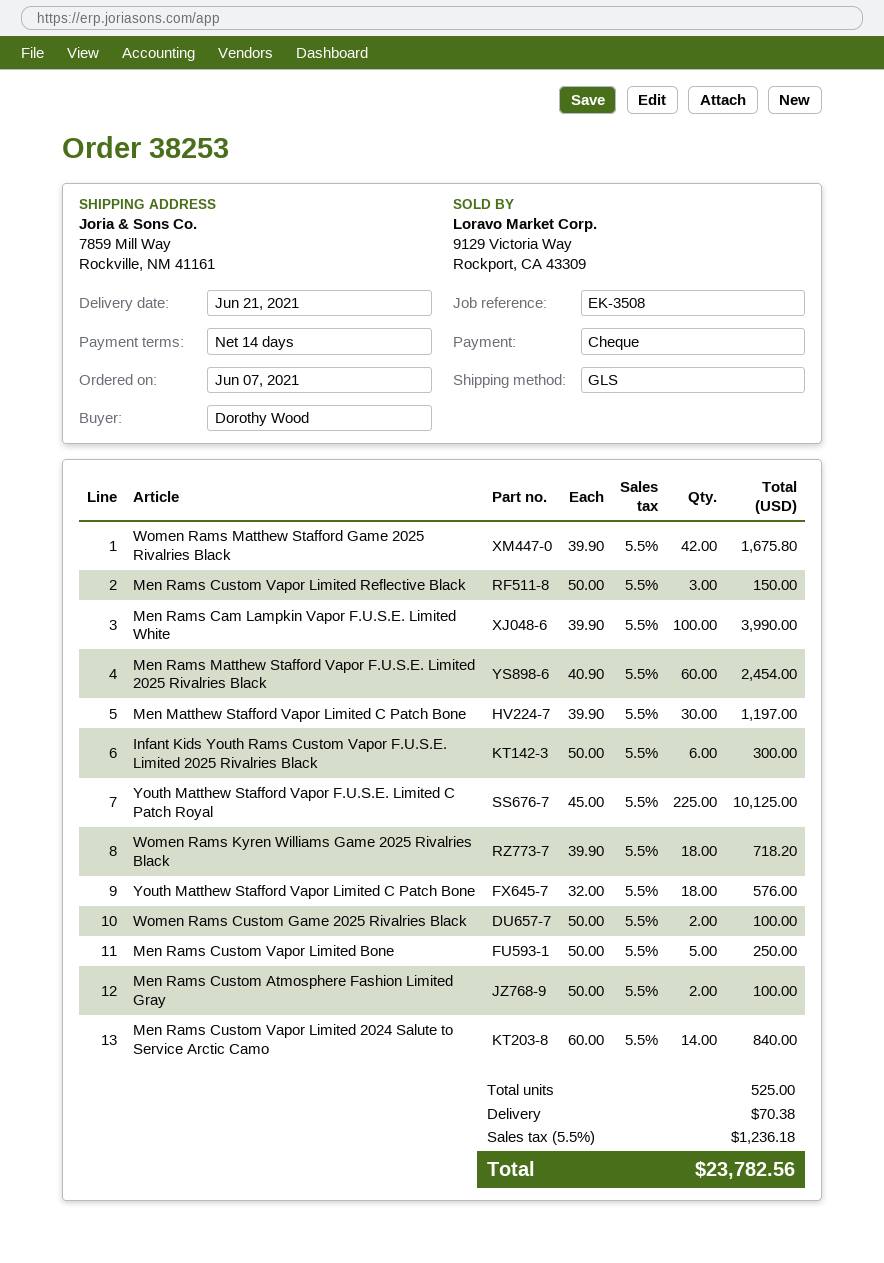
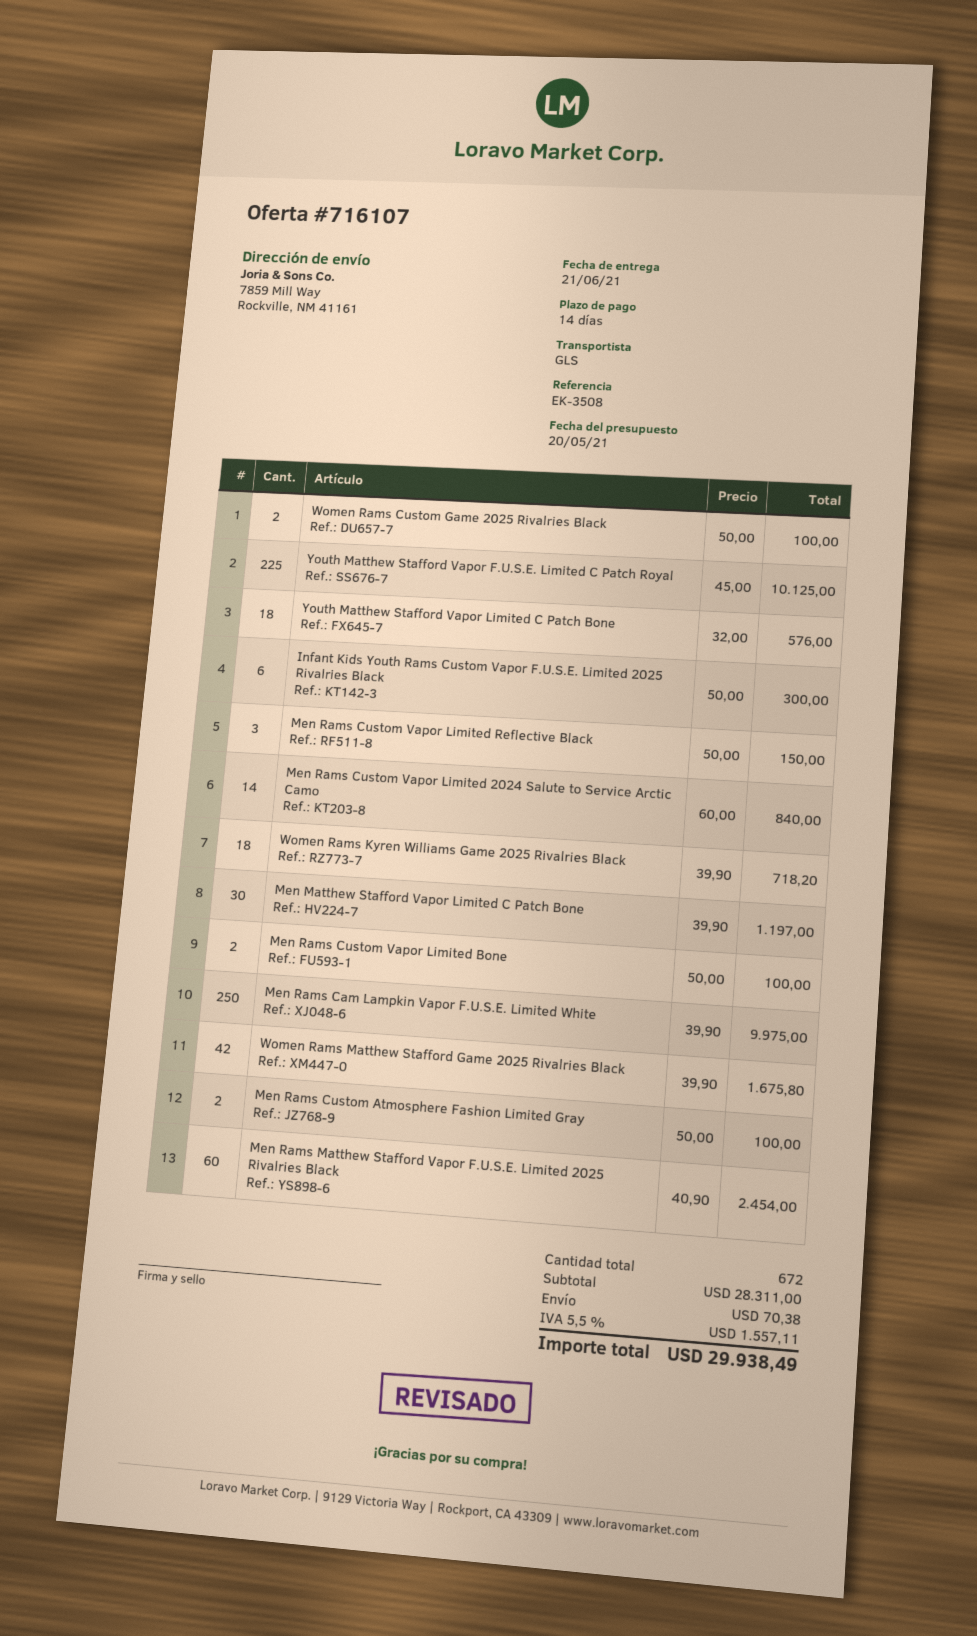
Men Rams Cam Lampkin Vapor F.U.S.E. Limited White: 100 x 39.90 = 3990.00 -> 250 x 39.90 = 9975.00
Men Rams Custom Vapor Limited Bone: 5 x 50.00 = 250.00 -> 2 x 50.00 = 100.00
total quantity: 525 -> 672
tax: 5.5% = 1236.18 -> 5.5% = 1557.11
total: 23782.56 -> 29938.49

